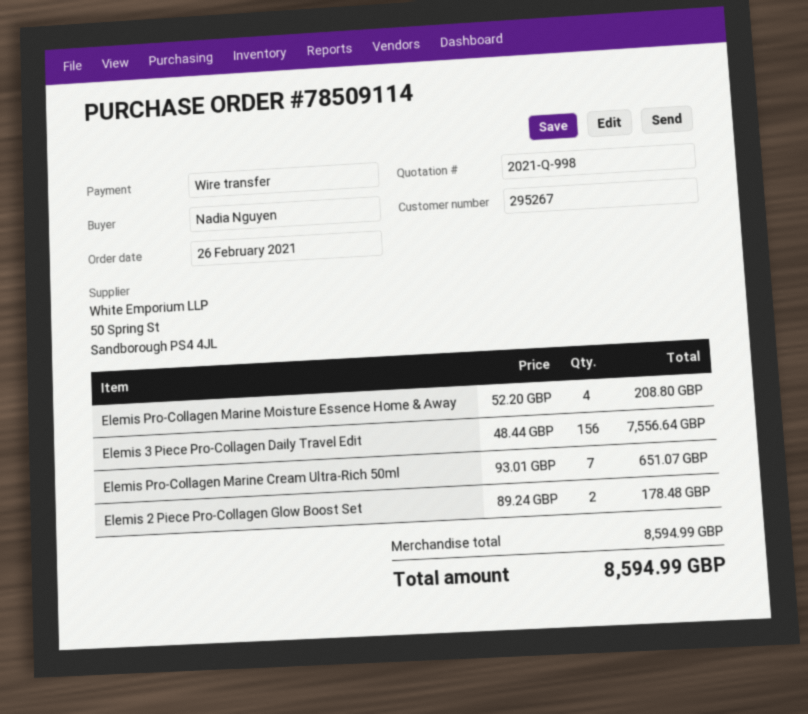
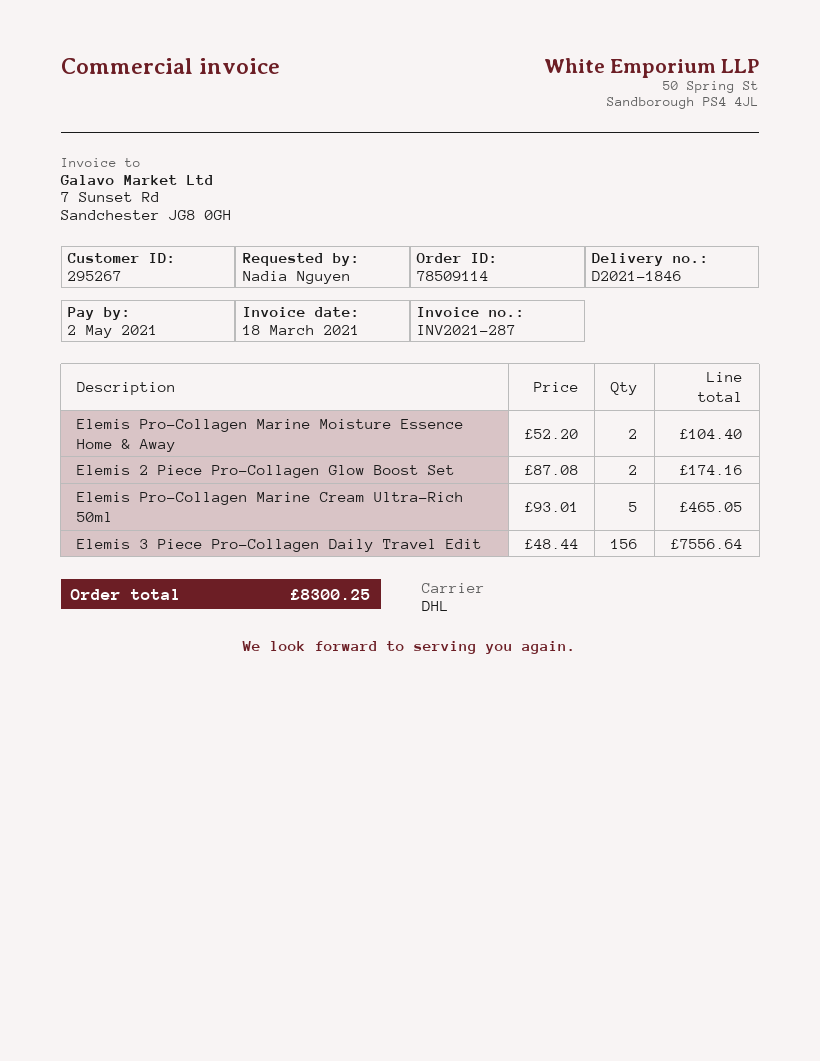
Elemis Pro-Collagen Marine Moisture Essence Home & Away: 4 x 52.20 = 208.80 -> 2 x 52.20 = 104.40
Elemis Pro-Collagen Marine Cream Ultra-Rich 50ml: 7 x 93.01 = 651.07 -> 5 x 93.01 = 465.05
Elemis 2 Piece Pro-Collagen Glow Boost Set: 2 x 89.24 = 178.48 -> 2 x 87.08 = 174.16
total: 8594.99 -> 8300.25

